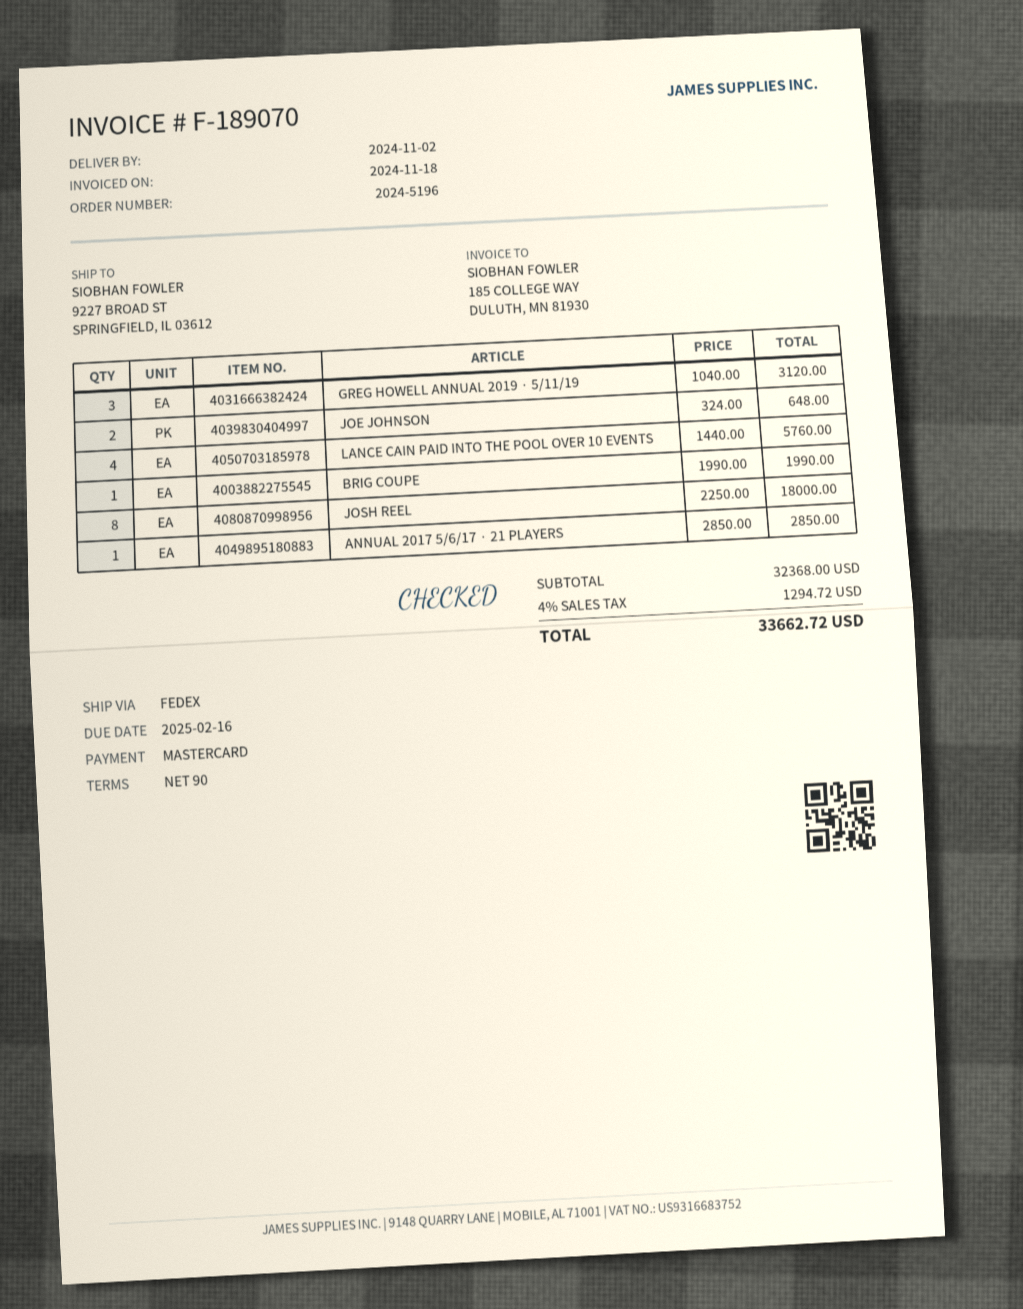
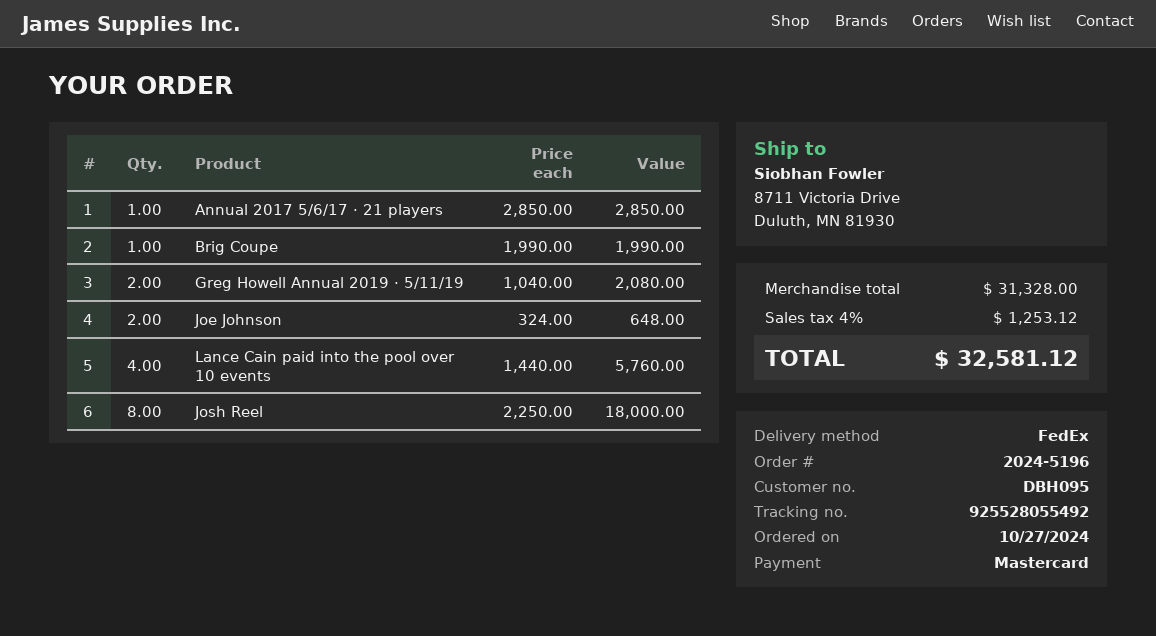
ship to: 9227 BROAD ST, SPRINGFIELD, IL 03612 -> 8711 Victoria Drive, Duluth, MN 81930
GREG HOWELL ANNUAL 2019 · 5/11/19: 3 x 1040.00 = 3120.00 -> 2 x 1040.00 = 2080.00
subtotal: 32368.00 -> 31328.00
tax: 4% = 1294.72 -> 4% = 1253.12
total: 33662.72 -> 32581.12

